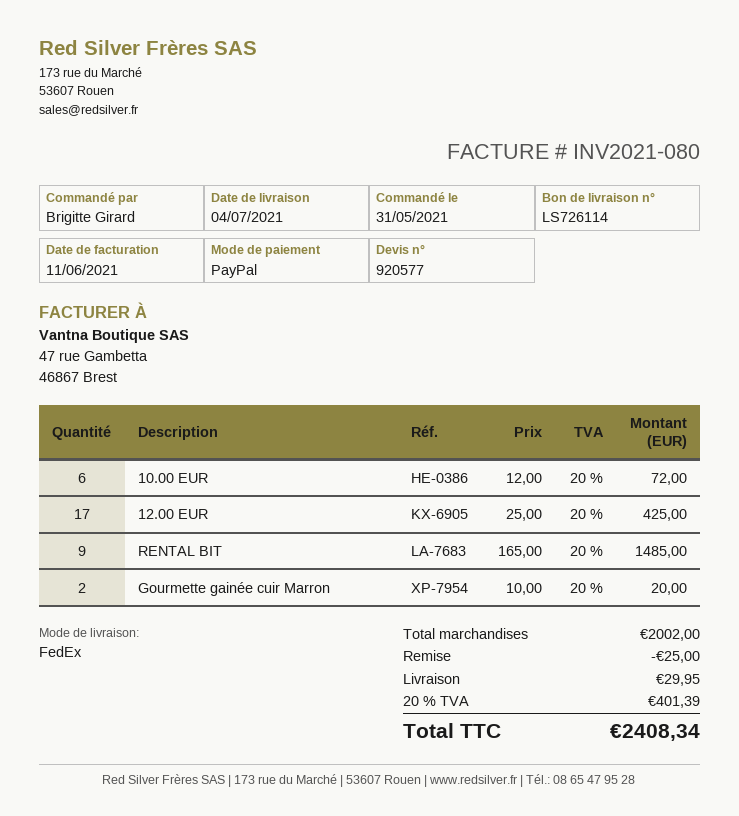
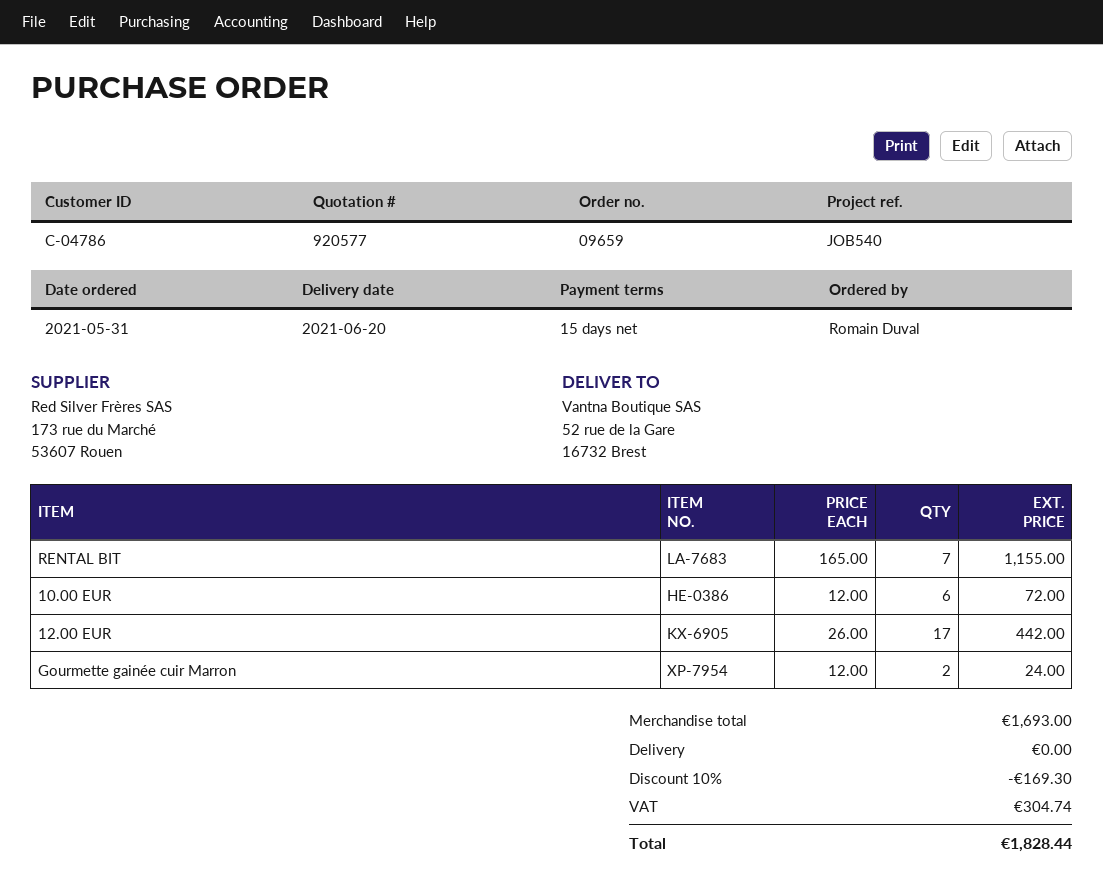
delivery date: 2021-07-04 -> 2021-06-20
ordered by: Brigitte Girard -> Romain Duval
12.00 EUR: 17 x 25.00 = 425.00 -> 17 x 26.00 = 442.00
RENTAL BIT: 9 x 165.00 = 1485.00 -> 7 x 165.00 = 1155.00
Gourmette gainée cuir Marron: 2 x 10.00 = 20.00 -> 2 x 12.00 = 24.00
subtotal: 2002.00 -> 1693.00
discount: 25.00 -> 169.30
shipping: 29.95 -> 0.00
tax: 401.39 -> 304.74
total: 2408.34 -> 1828.44

